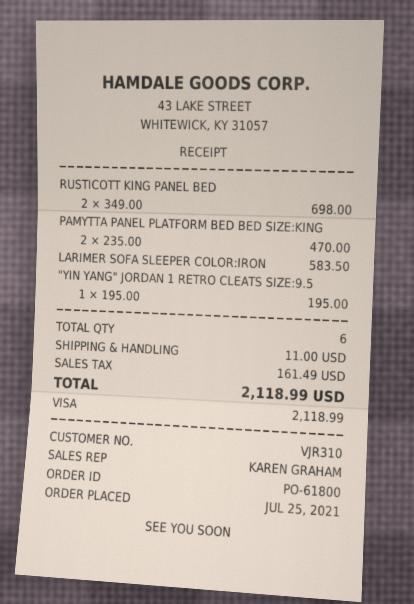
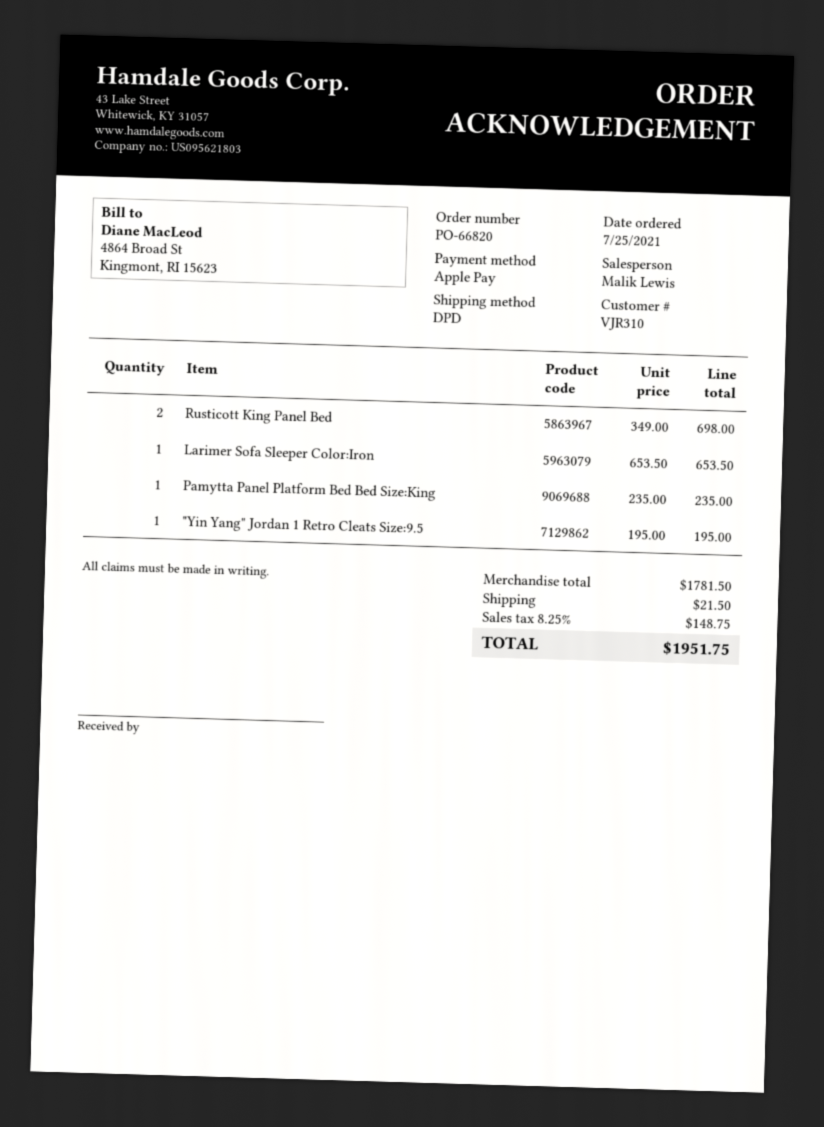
order number: PO-61800 -> PO-66820
sales rep: KAREN GRAHAM -> Malik Lewis
payment method: Visa -> Apple Pay
PAMYTTA PANEL PLATFORM BED BED SIZE:KING: 2 x 235.00 = 470.00 -> 1 x 235.00 = 235.00
LARIMER SOFA SLEEPER COLOR:IRON: 1 x 583.50 = 583.50 -> 1 x 653.50 = 653.50
shipping: 11.00 -> 21.50
tax: 161.49 -> 148.75
total: 2118.99 -> 1951.75

